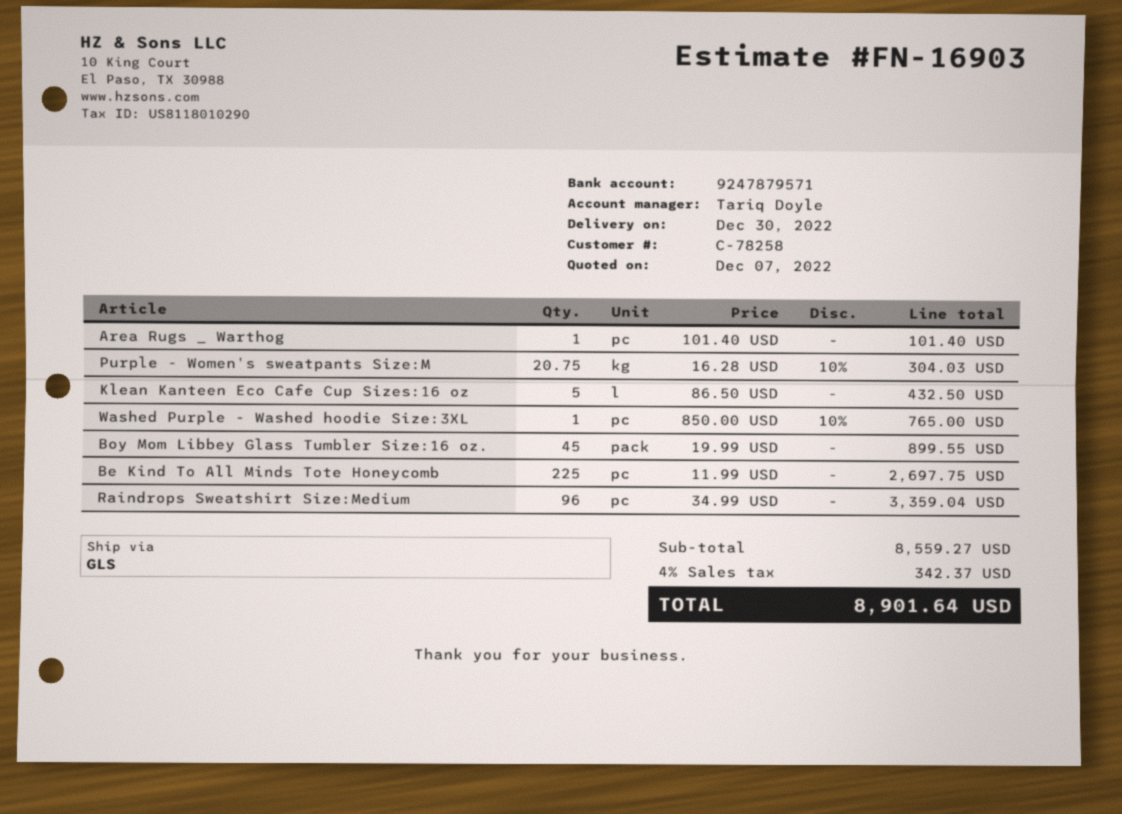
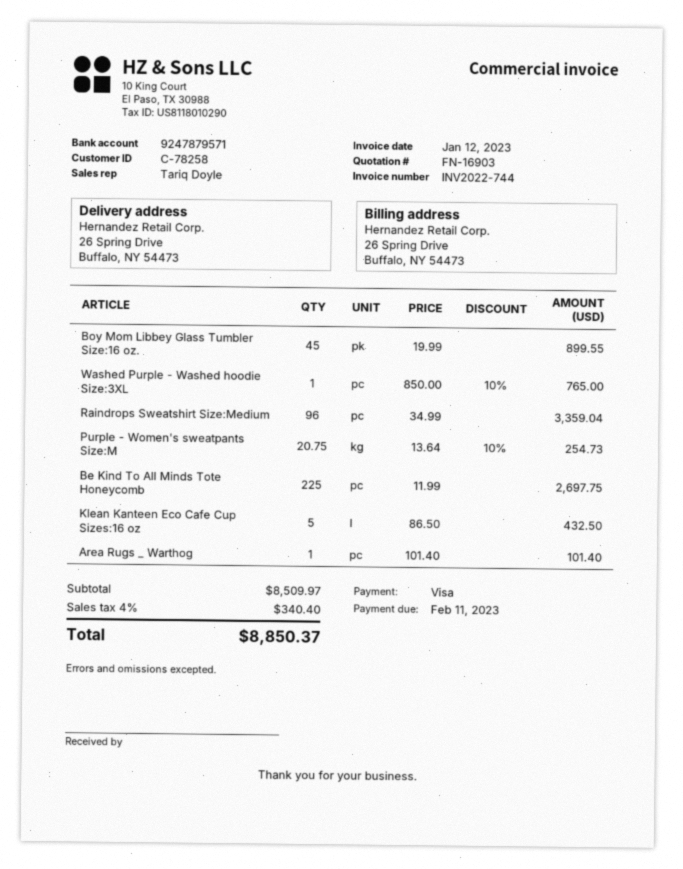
Purple - Women's sweatpants Size:M: 20.75 x 16.28 - 10% = 304.03 -> 20.75 x 13.64 - 10% = 254.73
subtotal: 8559.27 -> 8509.97
tax: 4% = 342.37 -> 4% = 340.40
total: 8901.64 -> 8850.37

